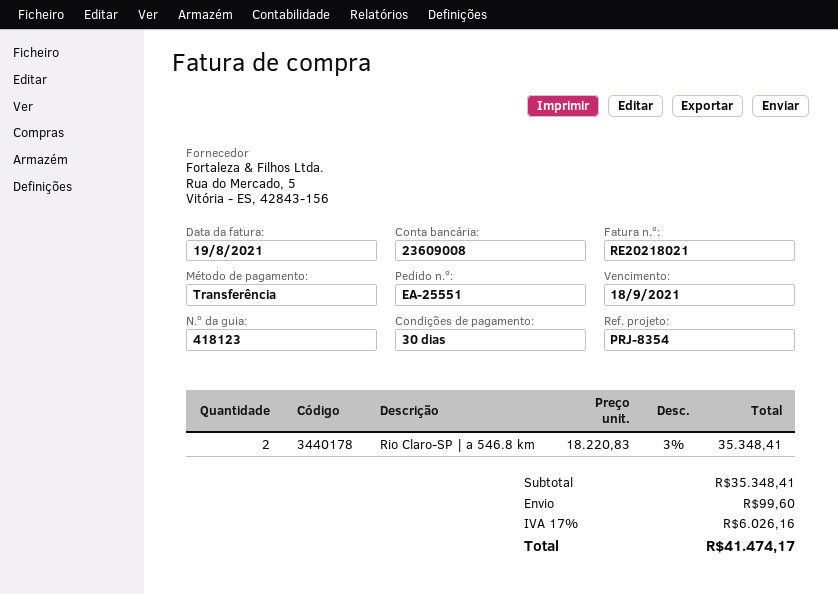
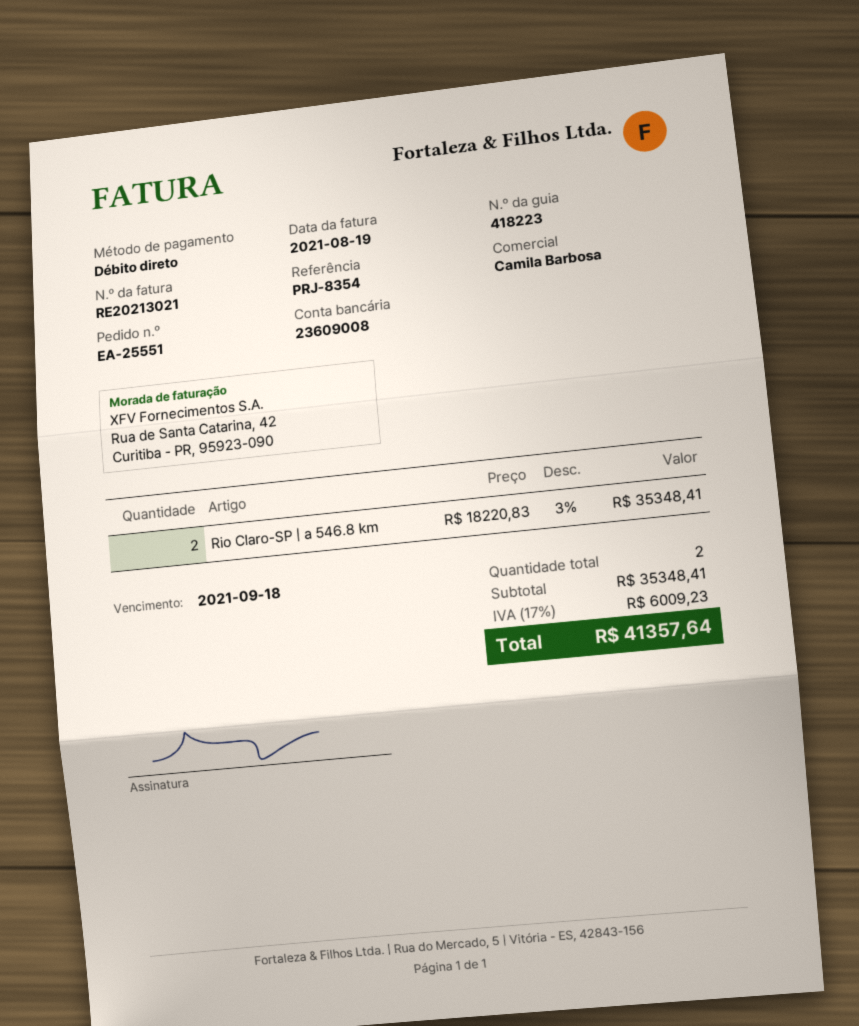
delivery note number: 418123 -> 418223
invoice number: RE20218021 -> RE20213021
payment method: bank transfer -> direct debit
shipping: 99.60 -> none
tax: 17% = 6026.16 -> 17% = 6009.23
total: 41474.17 -> 41357.64

